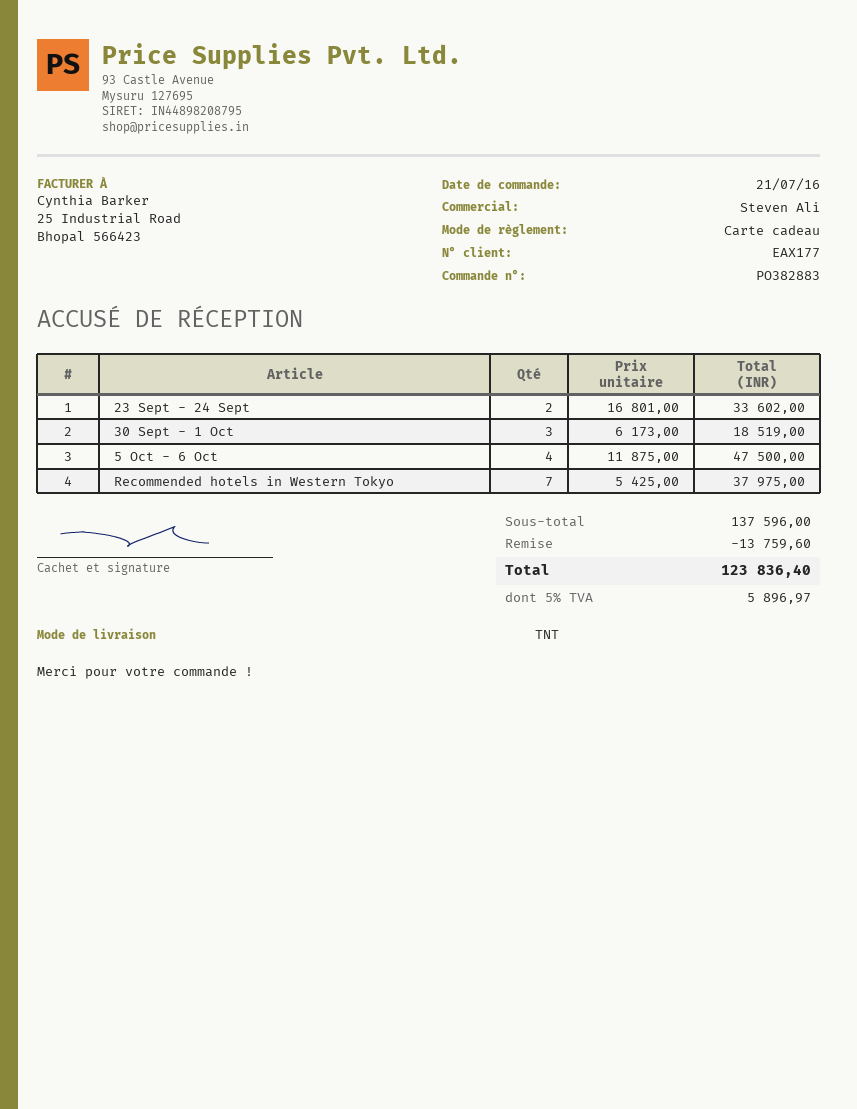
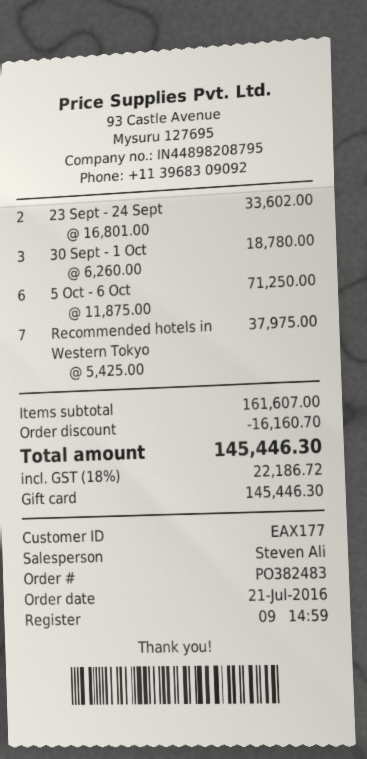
order number: PO382883 -> PO382483
30 Sept - 1 Oct: 3 x 6173.00 = 18519.00 -> 3 x 6260.00 = 18780.00
5 Oct - 6 Oct: 4 x 11875.00 = 47500.00 -> 6 x 11875.00 = 71250.00
subtotal: 137596.00 -> 161607.00
discount: 13759.60 -> 16160.70
tax: 5% = 5896.97 -> 18% = 22186.72
total: 123836.40 -> 145446.30

